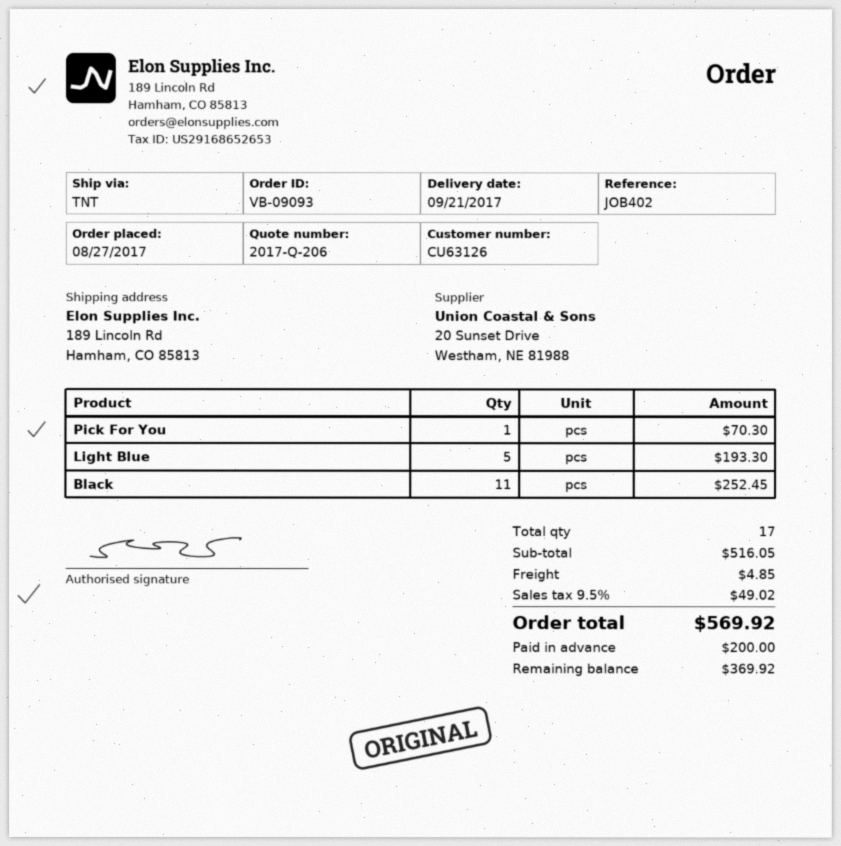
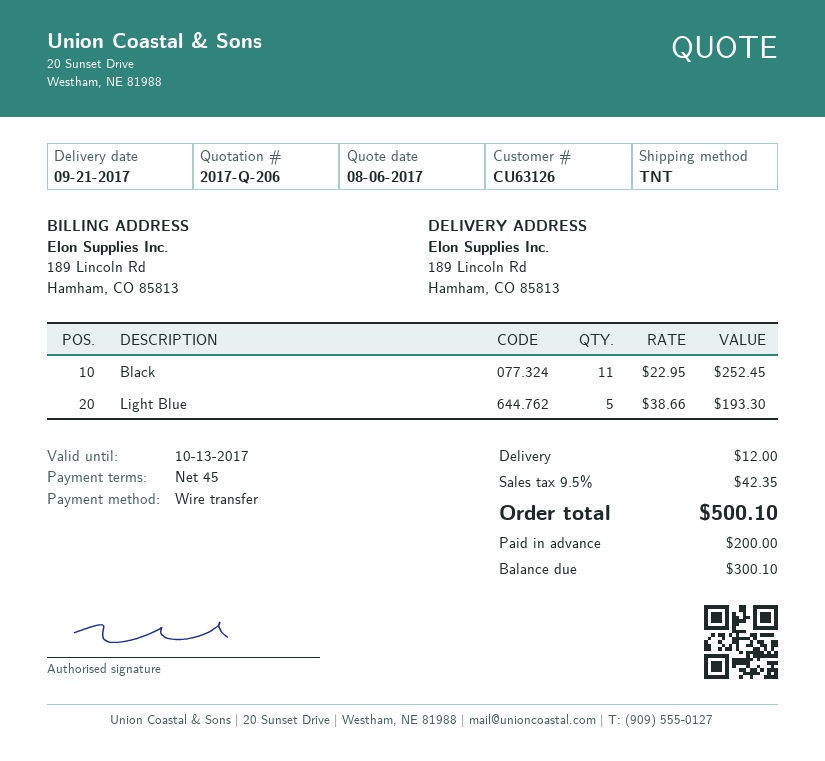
Pick For You: 1 for 70.30 -> none
shipping: 4.85 -> 12.00
tax: 9.5% = 49.02 -> 9.5% = 42.35
total: 569.92 -> 500.10
balance: 369.92 -> 300.10

